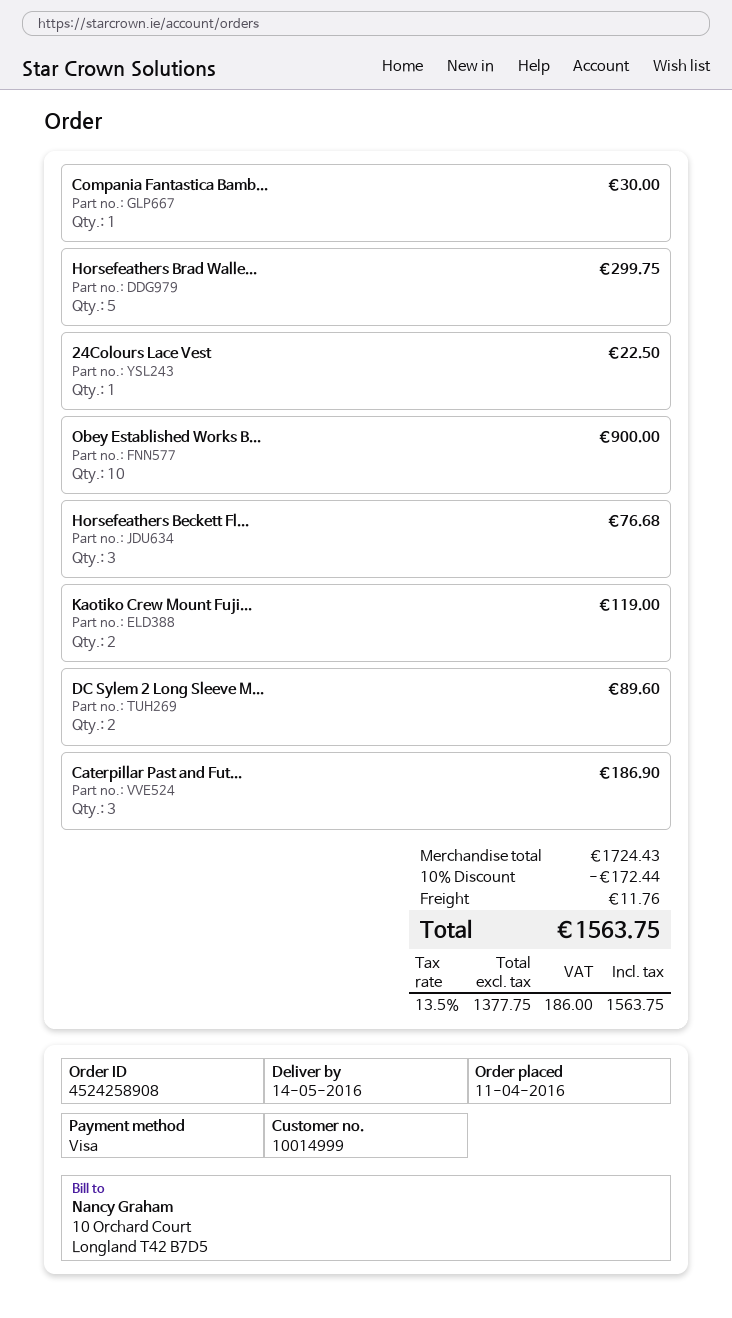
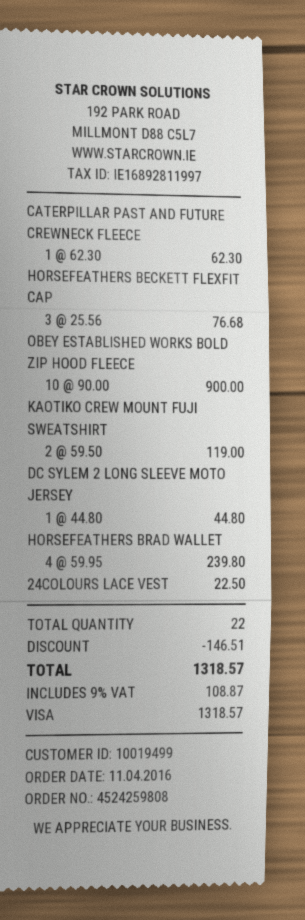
order number: 4524258908 -> 4524259808
customer number: 10014999 -> 10019499
Compania Fantastica Bamb...: 1 for 30.00 -> none
Horsefeathers Brad Walle...: 5 for 299.75 -> 4 for 239.80
DC Sylem 2 Long Sleeve M...: 2 for 89.60 -> 1 for 44.80
Caterpillar Past and Fut...: 3 for 186.90 -> 1 for 62.30
discount: 172.44 -> 146.51
shipping: 11.76 -> none
tax: 13.5% = 186.00 -> 9% = 108.87
total: 1563.75 -> 1318.57

